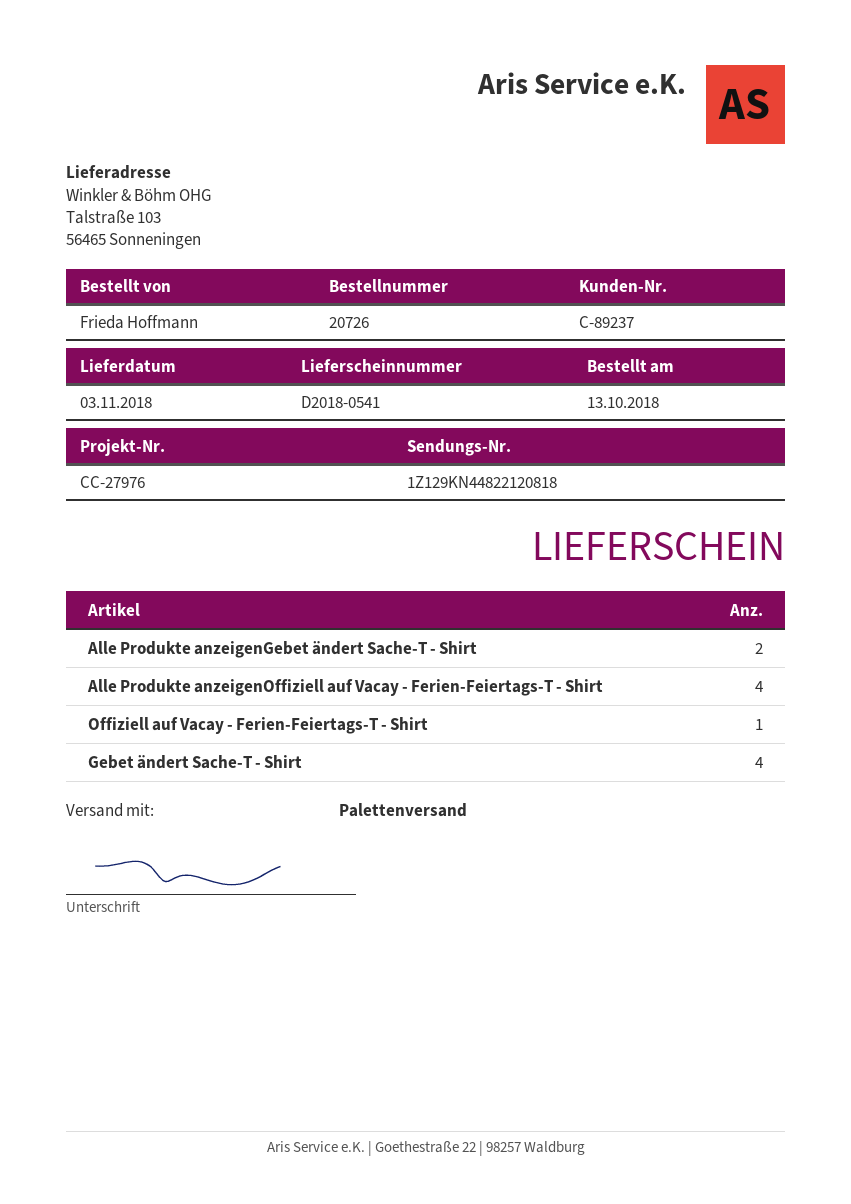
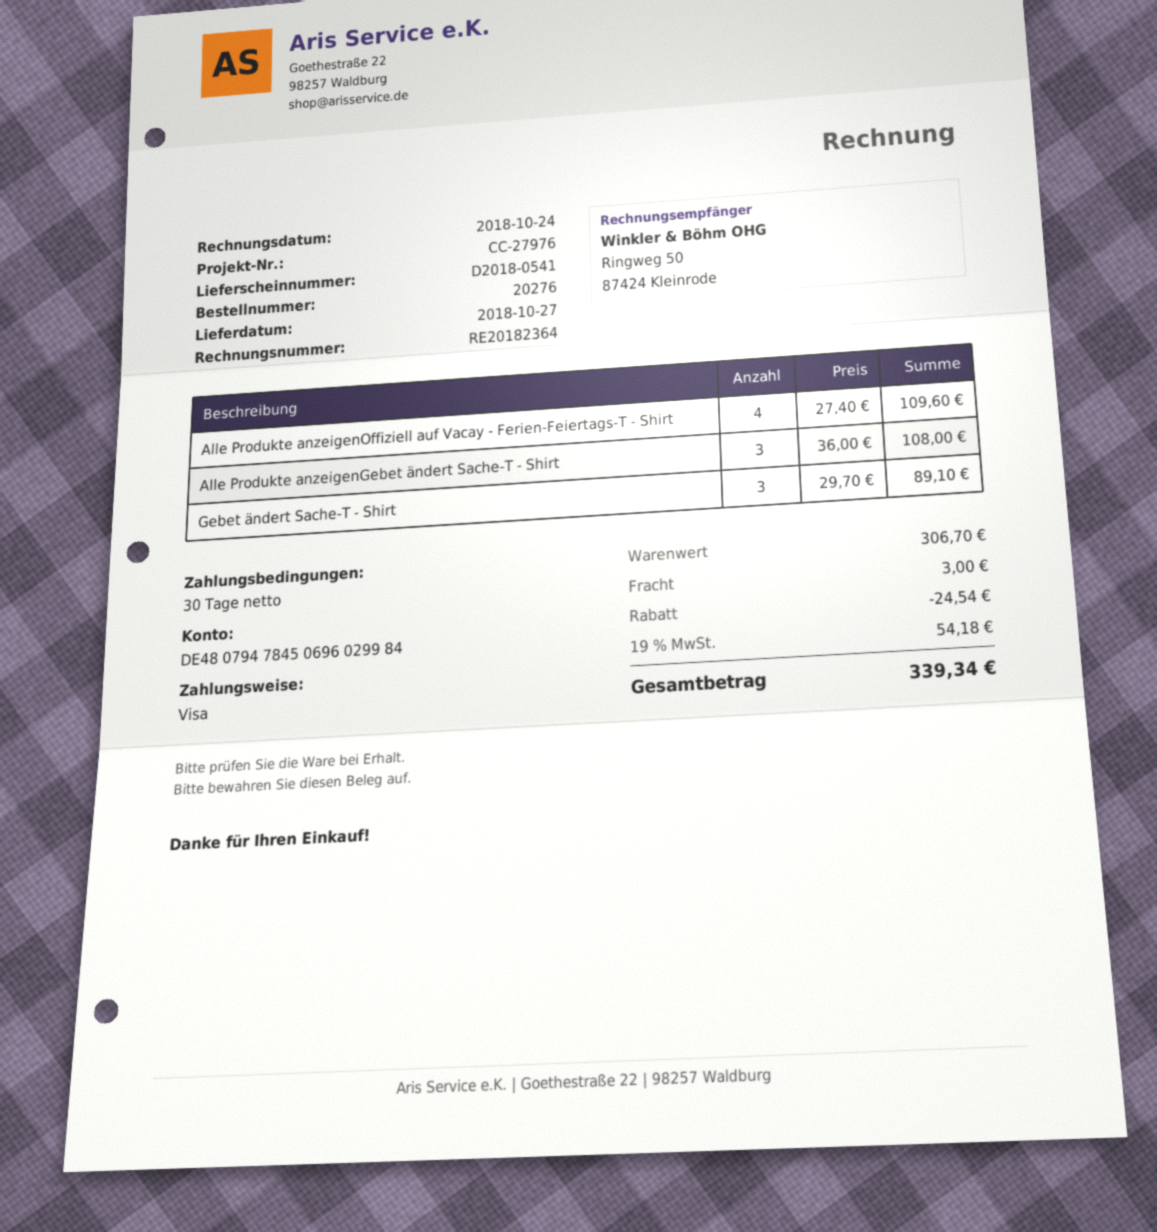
order number: 20726 -> 20276
delivery date: 2018-11-03 -> 2018-10-27
Alle Produkte anzeigenGebet ändert Sache-T - Shirt: 2 -> 3
Offiziell auf Vacay - Ferien-Feiertags-T - Shirt: 1 -> none
Gebet ändert Sache-T - Shirt: 4 -> 3

